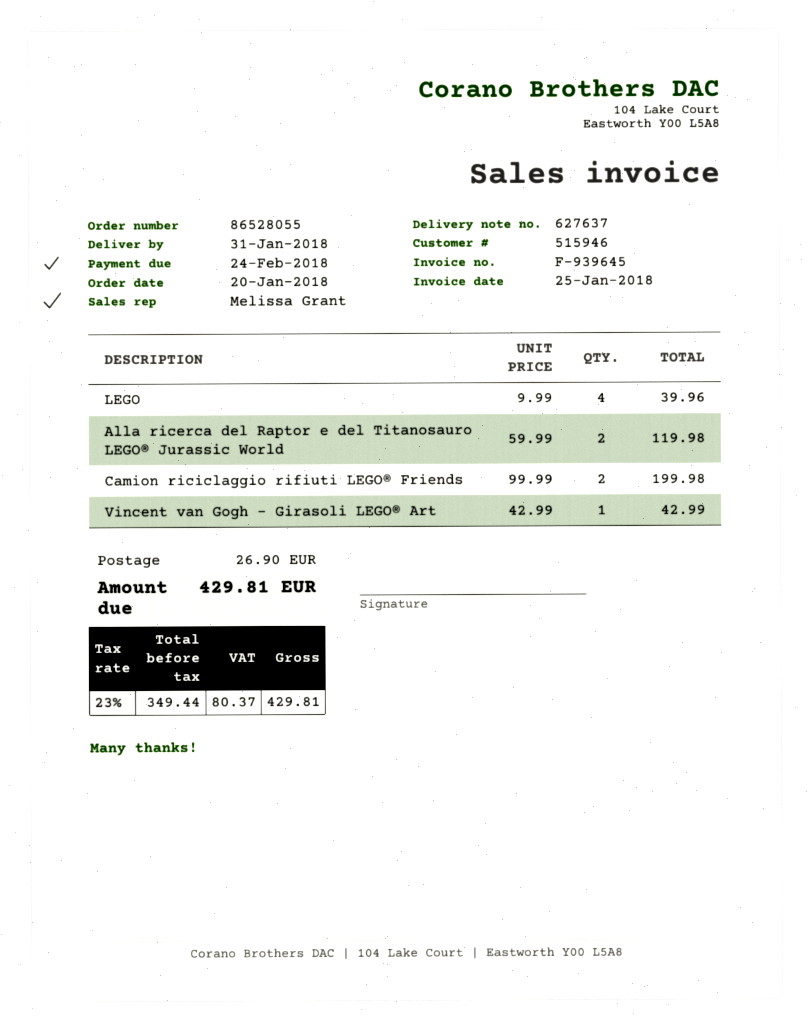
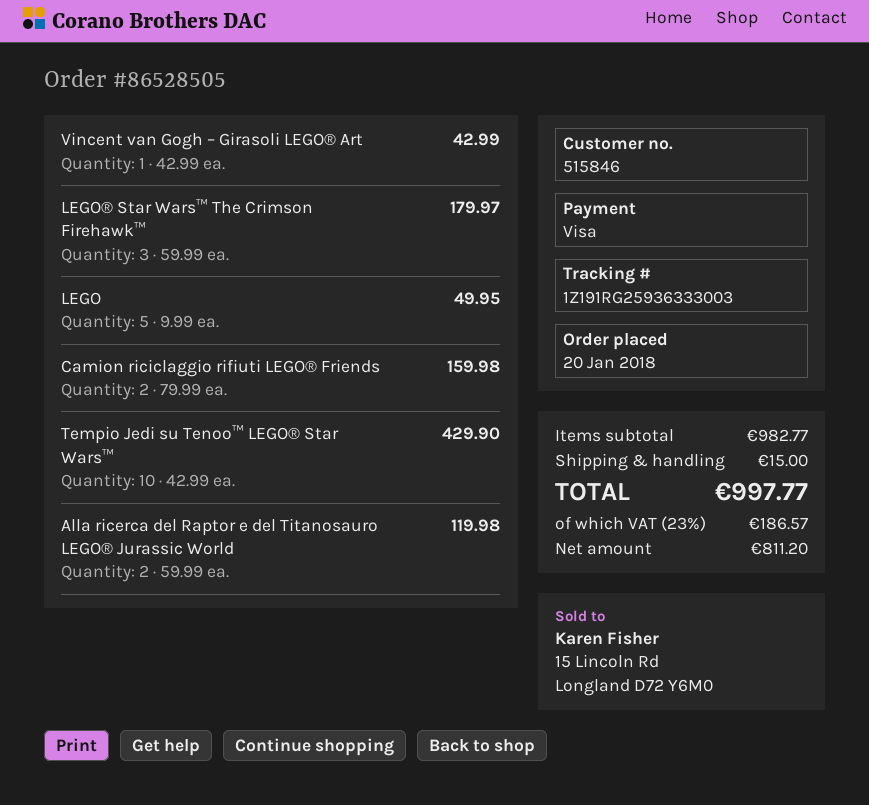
order number: 86528055 -> 86528505
customer number: 515946 -> 515846
LEGO: 4 x 9.99 = 39.96 -> 5 x 9.99 = 49.95
Camion riciclaggio rifiuti LEGO® Friends: 2 x 99.99 = 199.98 -> 2 x 79.99 = 159.98
LEGO® Star Wars™ The Crimson Firehawk™: none -> 3 x 59.99 = 179.97
Tempio Jedi su Tenoo™ LEGO® Star Wars™: none -> 10 x 42.99 = 429.90
shipping: 26.90 -> 15.00
net: 349.44 -> 811.20
tax: 23% = 80.37 -> 23% = 186.57
total: 429.81 -> 997.77

